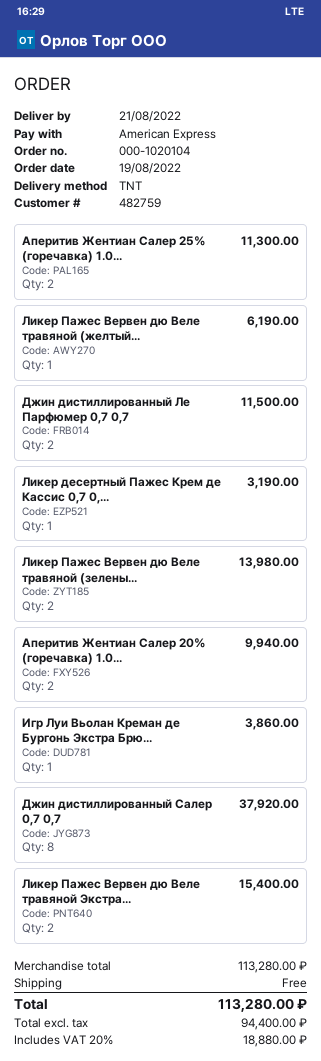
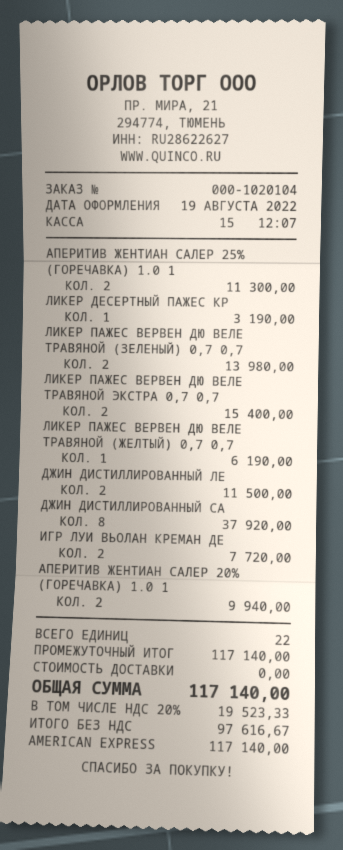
Игр Луи Вьолан Креман де Бургонь Экстра Брю...: 1 for 3860.00 -> 2 for 7720.00
subtotal: 113280.00 -> 117140.00
net: 94400.00 -> 97616.67
tax: 20% = 18880.00 -> 20% = 19523.33
total: 113280.00 -> 117140.00

